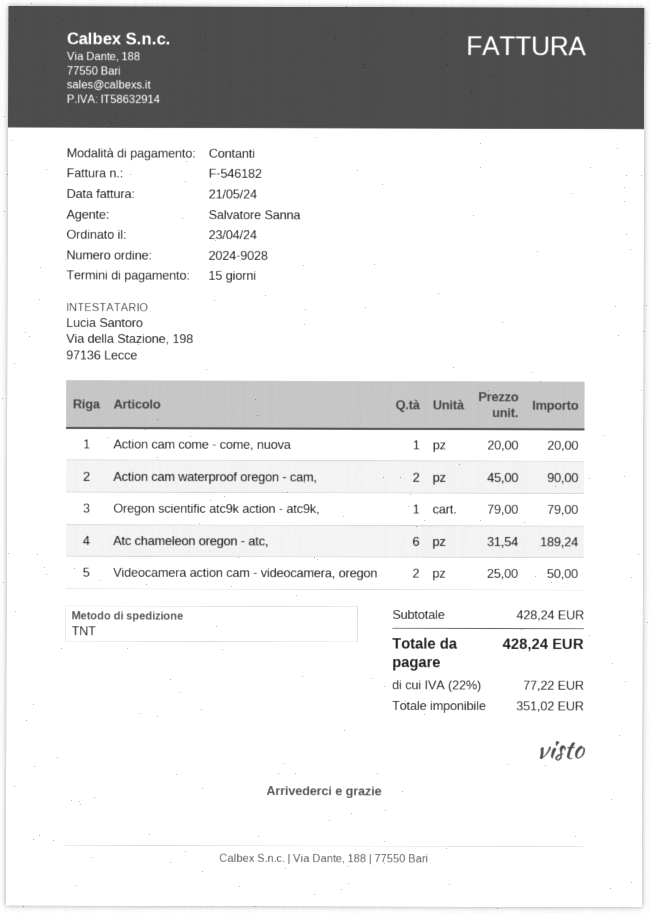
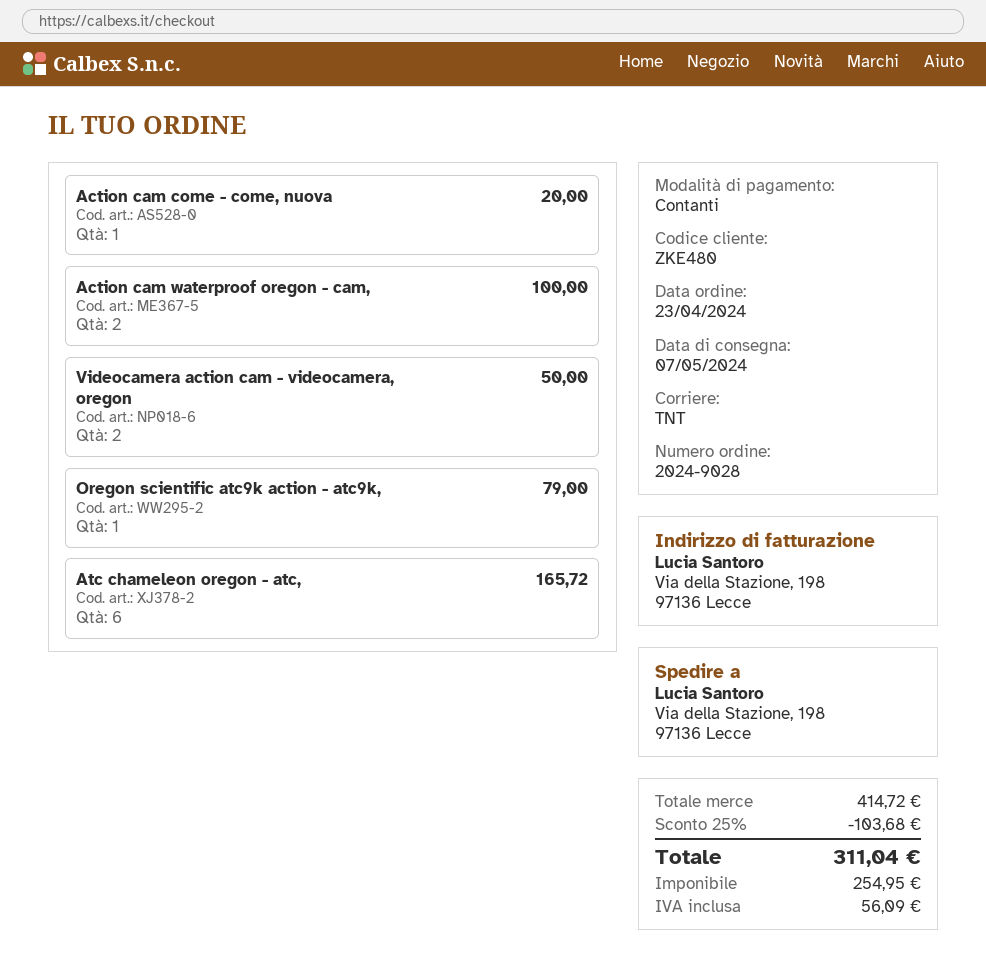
Action cam waterproof oregon - cam,: 2 for 90.00 -> 2 for 100.00
Atc chameleon oregon - atc,: 6 for 189.24 -> 6 for 165.72
subtotal: 428.24 -> 414.72
discount: none -> 25% = 103.68
net: 351.02 -> 254.95
tax: 77.22 -> 56.09
total: 428.24 -> 311.04

